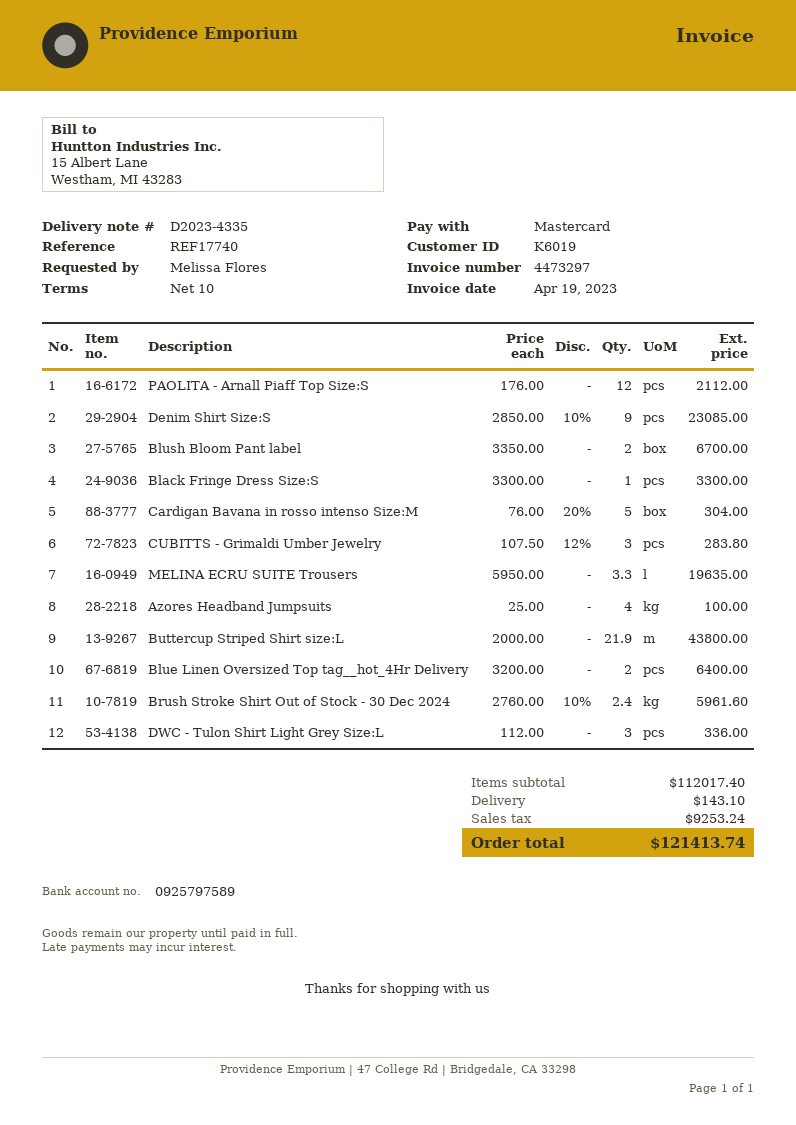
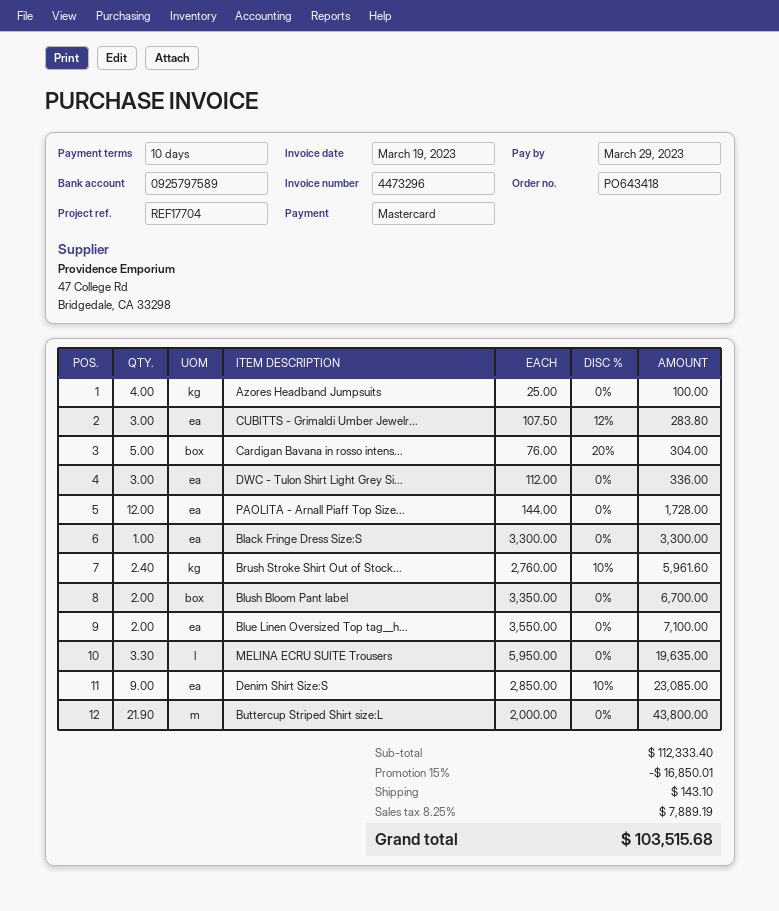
invoice number: 4473297 -> 4473296
invoice date: 2023-04-19 -> 2023-03-19
reference: REF17740 -> REF17704
PAOLITA - Arnall Piaff Top Size:S: 12 x 176.00 = 2112.00 -> 12 x 144.00 = 1728.00
Blue Linen Oversized Top tag__hot_4Hr Delivery: 2 x 3200.00 = 6400.00 -> 2 x 3550.00 = 7100.00
subtotal: 112017.40 -> 112333.40
discount: none -> 15% = 16850.01
tax: 9253.24 -> 7889.19
total: 121413.74 -> 103515.68

